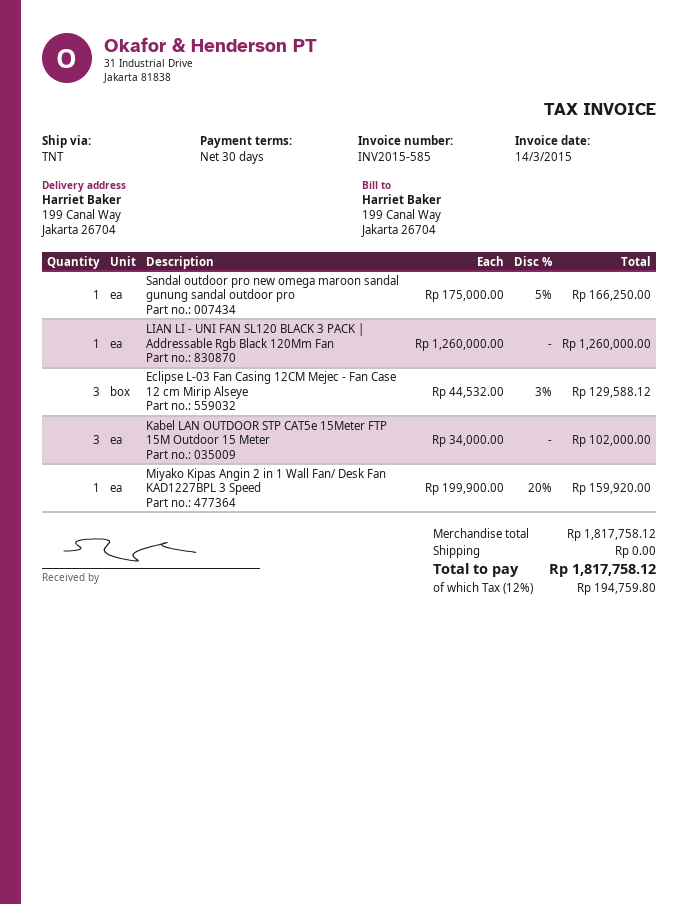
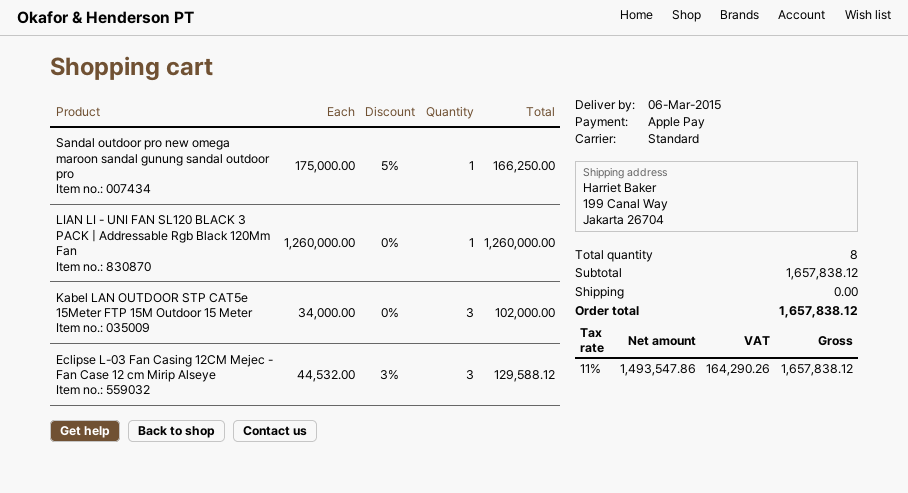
shipping method: TNT -> standard
Miyako Kipas Angin 2 in 1 Wall Fan/ Desk Fan KAD1227BPL 3 Speed: 1 x 199900.00 - 20% = 159920.00 -> none
subtotal: 1817758.12 -> 1657838.12
tax: 12% = 194759.80 -> 11% = 164290.26
total: 1817758.12 -> 1657838.12

